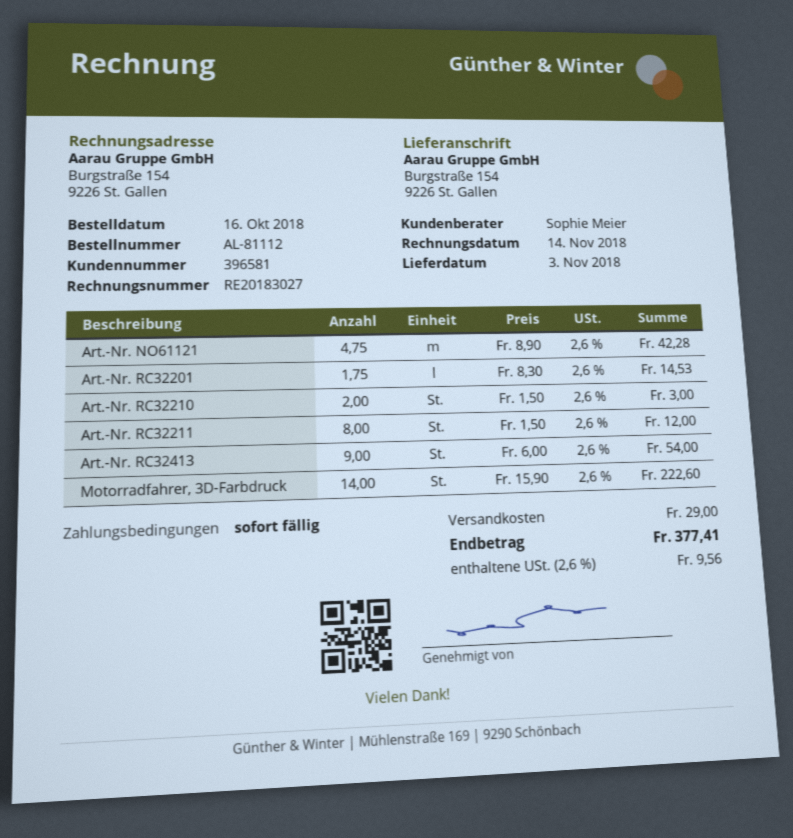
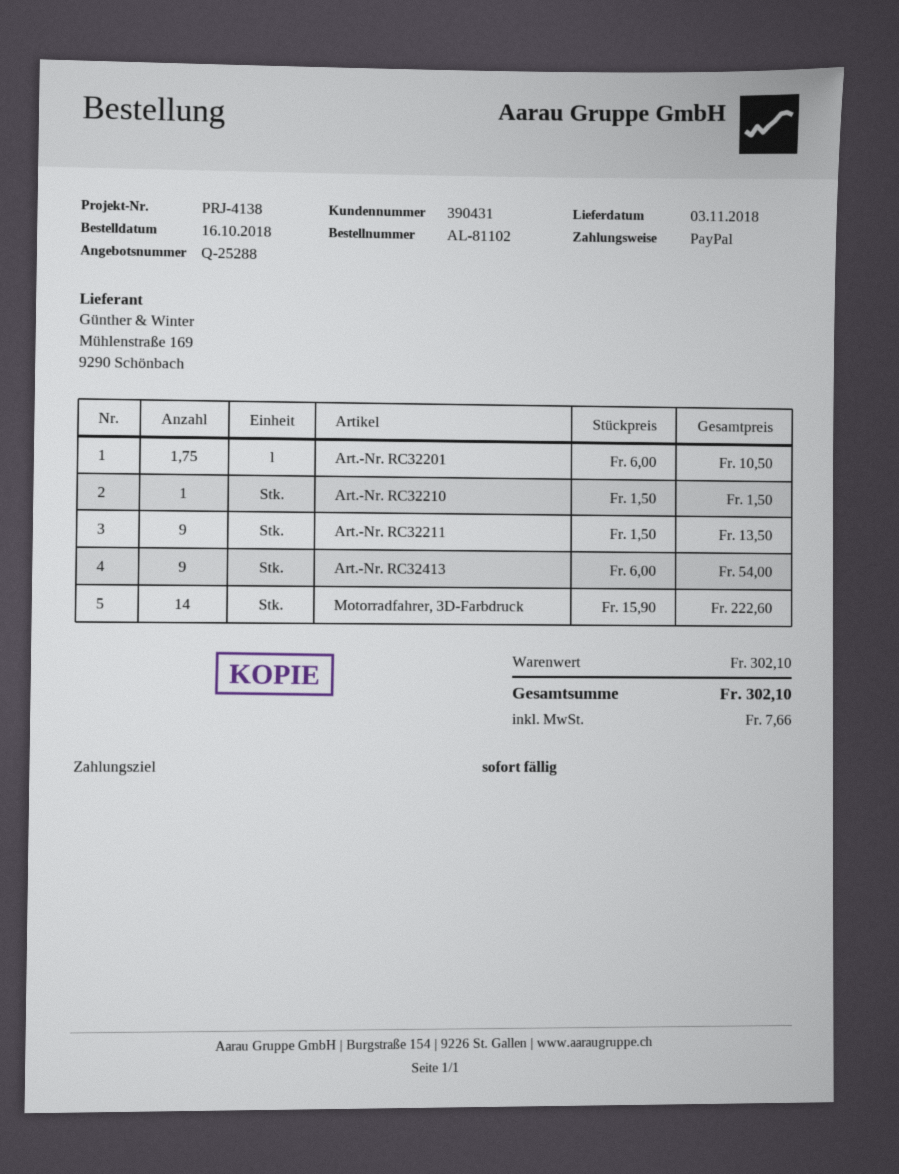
order number: AL-81112 -> AL-81102
customer number: 396581 -> 390431
Art.-Nr. NO61121: 4.75 x 8.90 = 42.28 -> none
Art.-Nr. RC32201: 1.75 x 8.30 = 14.53 -> 1.75 x 6.00 = 10.50
Art.-Nr. RC32210: 2 x 1.50 = 3.00 -> 1 x 1.50 = 1.50
Art.-Nr. RC32211: 8 x 1.50 = 12.00 -> 9 x 1.50 = 13.50
shipping: 29.00 -> none
tax: 9.56 -> 7.66
total: 377.41 -> 302.10

